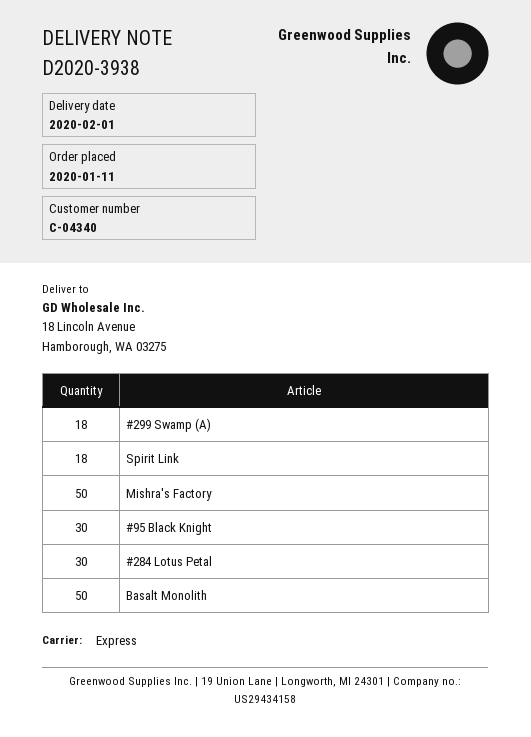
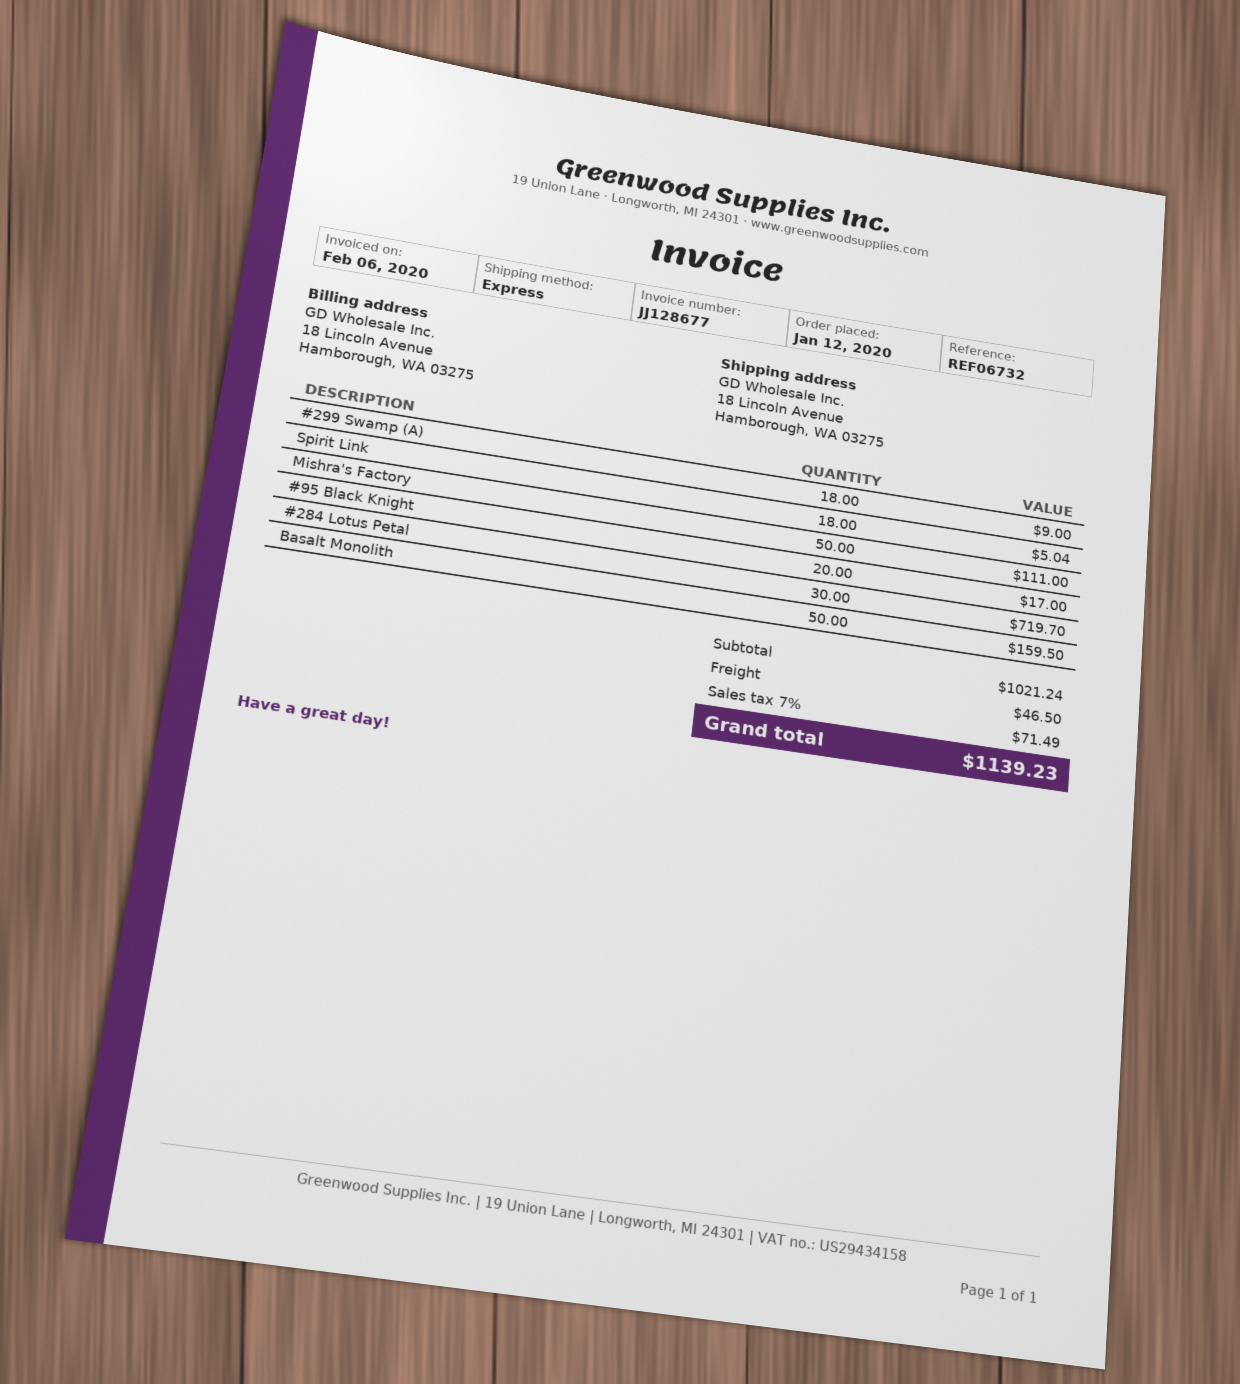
order date: 2020-01-11 -> 2020-01-12
#95 Black Knight: 30 -> 20

